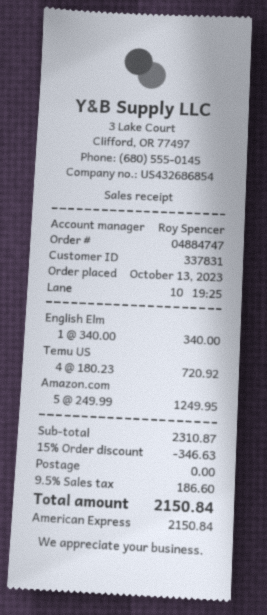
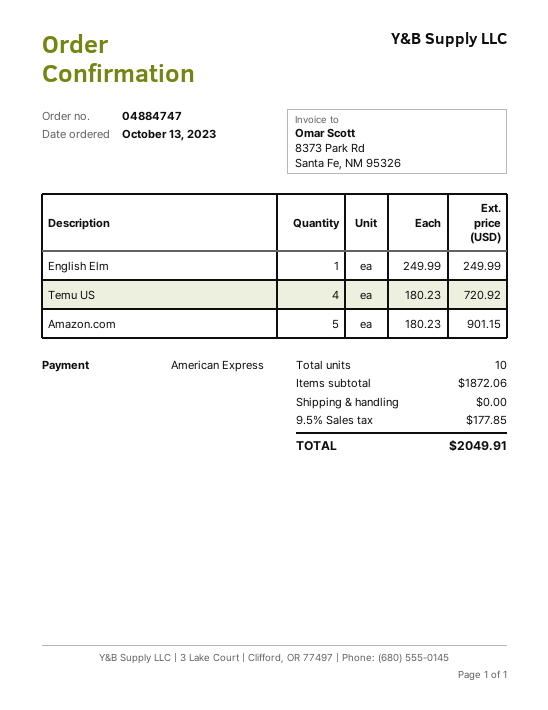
English Elm: 1 x 340.00 = 340.00 -> 1 x 249.99 = 249.99
Amazon.com: 5 x 249.99 = 1249.95 -> 5 x 180.23 = 901.15
subtotal: 2310.87 -> 1872.06
discount: 15% = 346.63 -> none
tax: 9.5% = 186.60 -> 9.5% = 177.85
total: 2150.84 -> 2049.91

